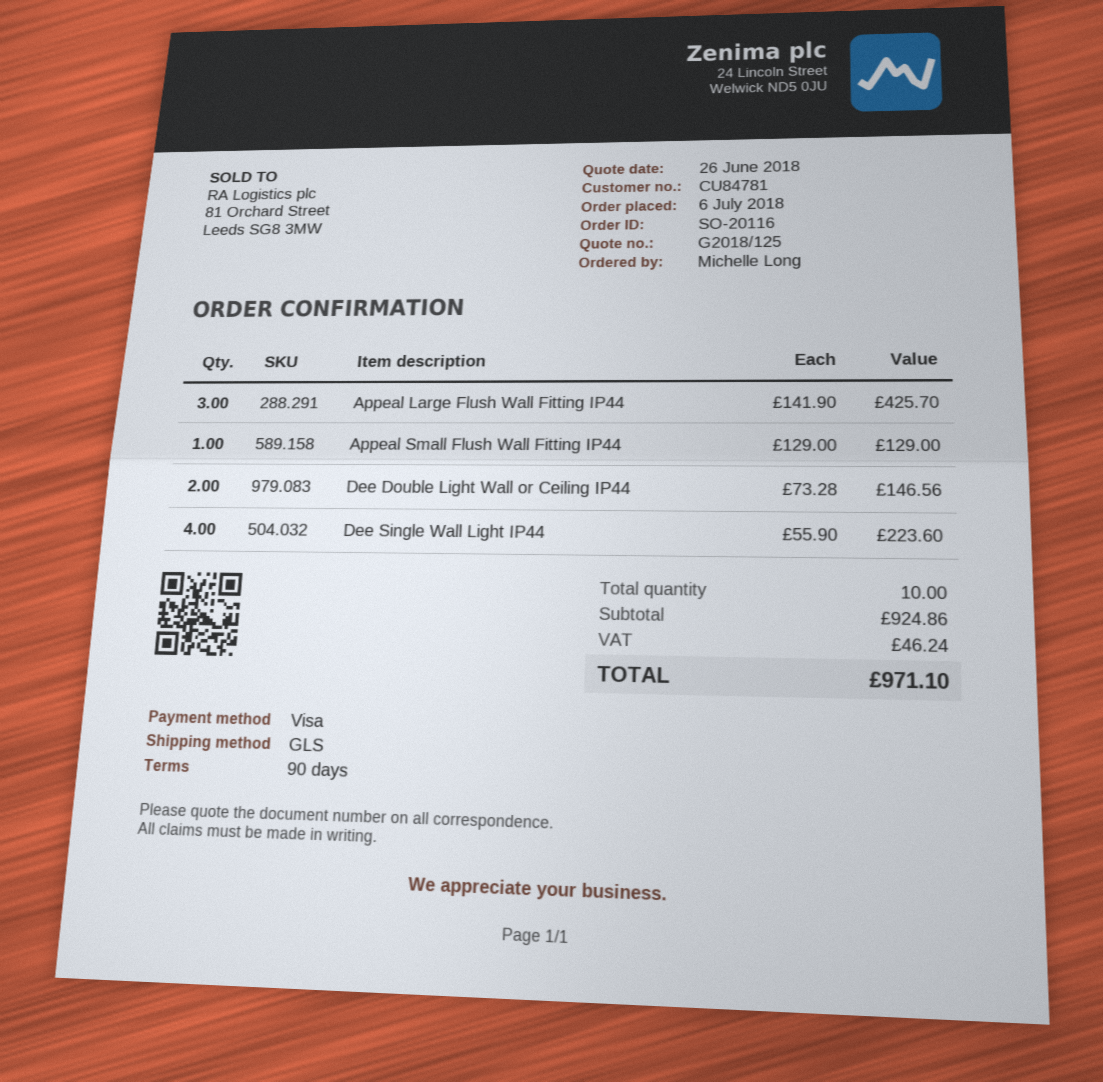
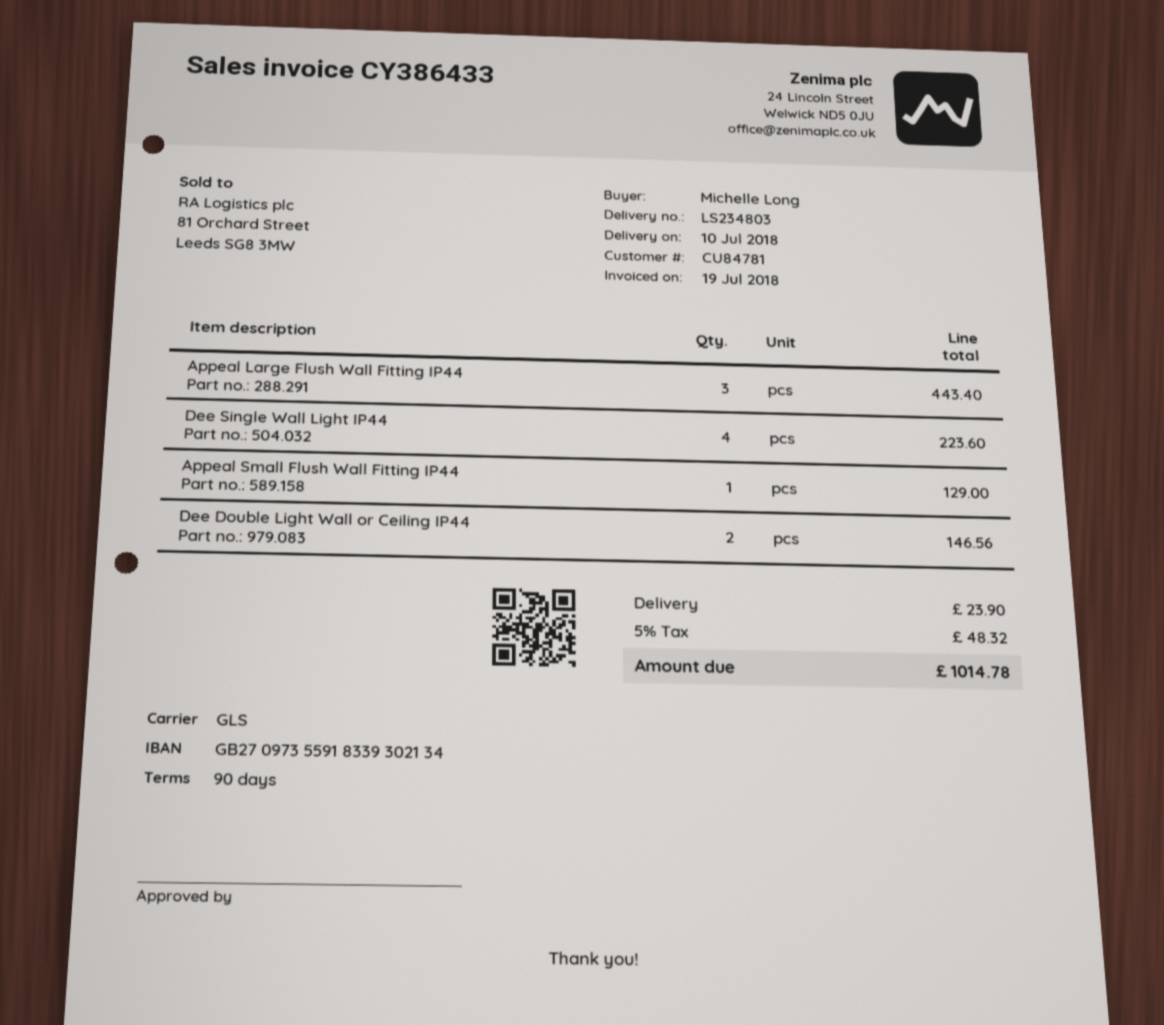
Appeal Large Flush Wall Fitting IP44: 3 for 425.70 -> 3 for 443.40
shipping: none -> 23.90
tax: 46.24 -> 48.32
total: 971.10 -> 1014.78

